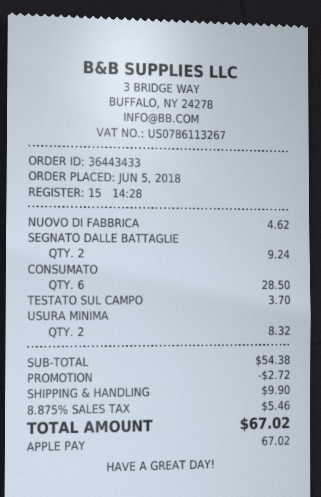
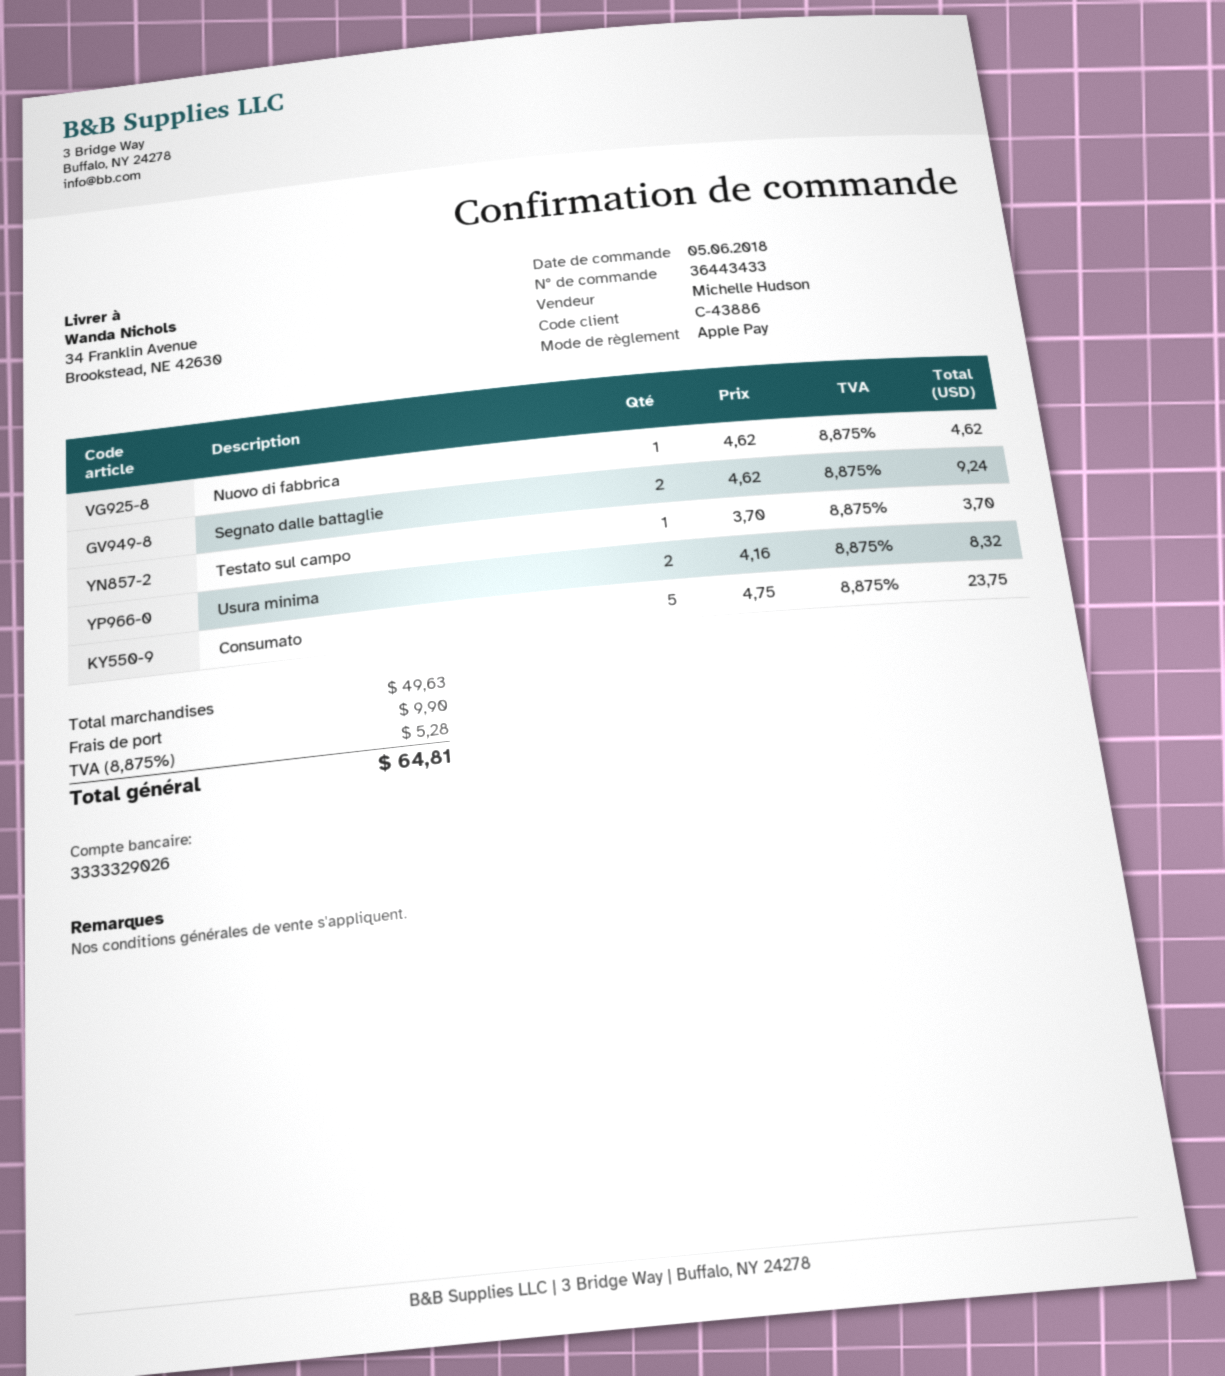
CONSUMATO: 6 for 28.50 -> 5 for 23.75
subtotal: 54.38 -> 49.63
discount: 2.72 -> none
tax: 8.875% = 5.46 -> 8.875% = 5.28
total: 67.02 -> 64.81

